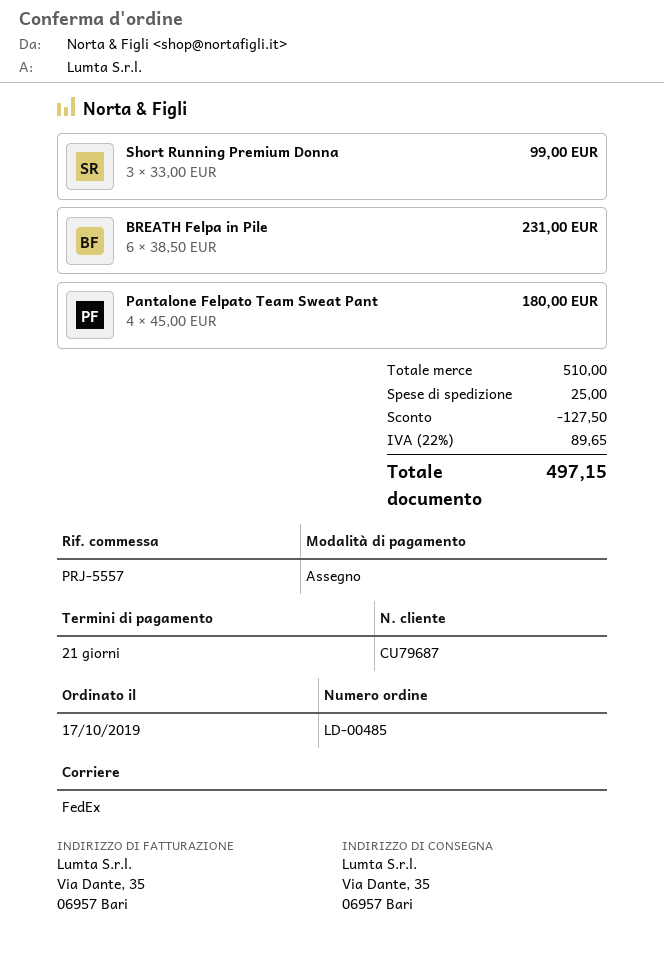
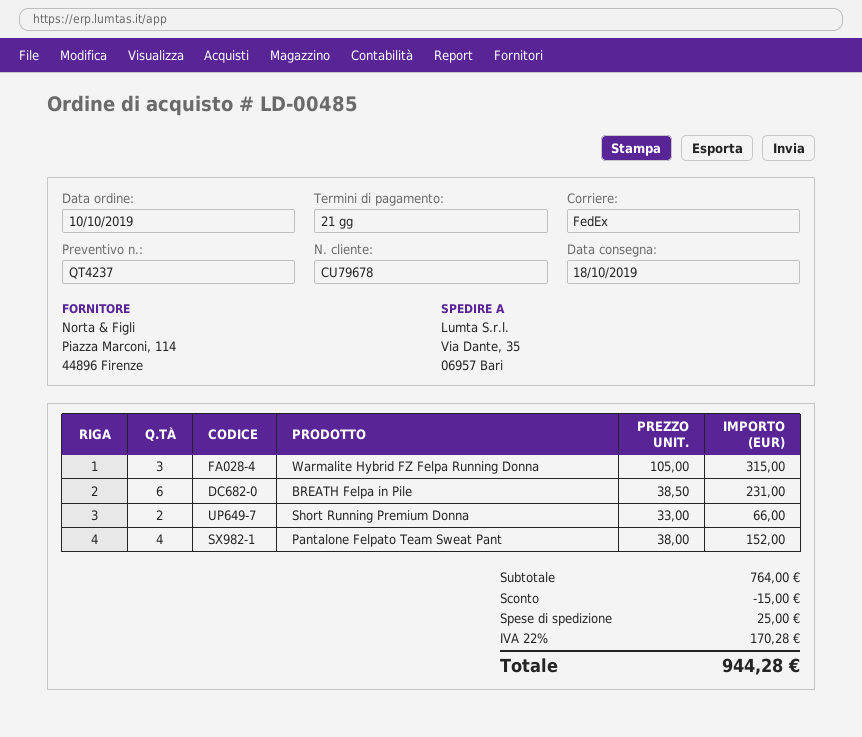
order date: 2019-10-17 -> 2019-10-10
customer number: CU79687 -> CU79678
Short Running Premium Donna: 3 x 33.00 = 99.00 -> 2 x 33.00 = 66.00
Pantalone Felpato Team Sweat Pant: 4 x 45.00 = 180.00 -> 4 x 38.00 = 152.00
Warmalite Hybrid FZ Felpa Running Donna: none -> 3 x 105.00 = 315.00
subtotal: 510.00 -> 764.00
discount: 127.50 -> 15.00
tax: 22% = 89.65 -> 22% = 170.28
total: 497.15 -> 944.28

